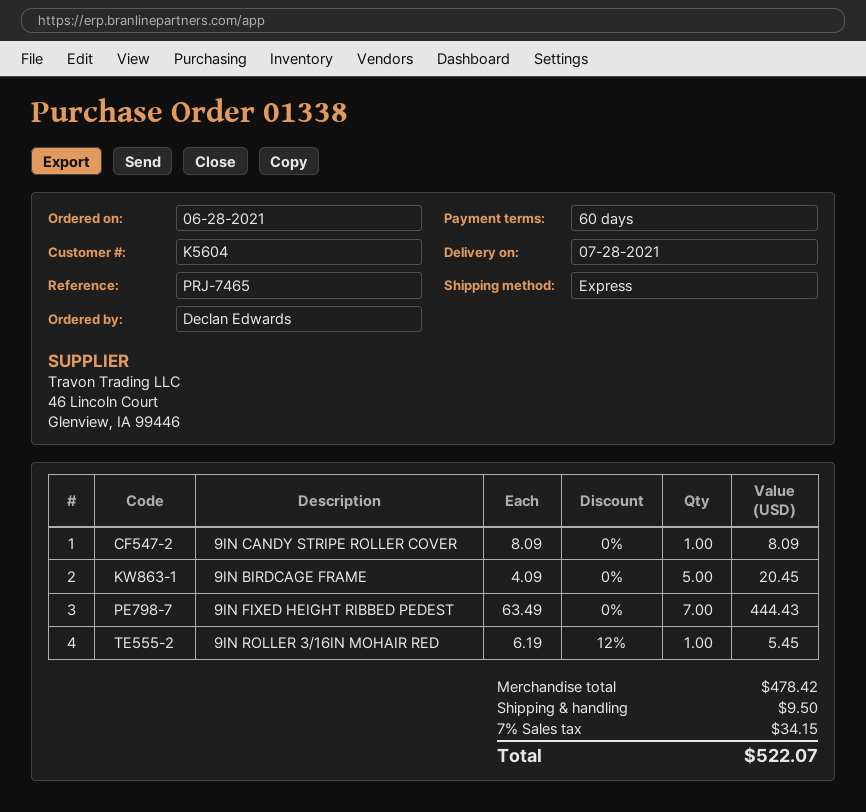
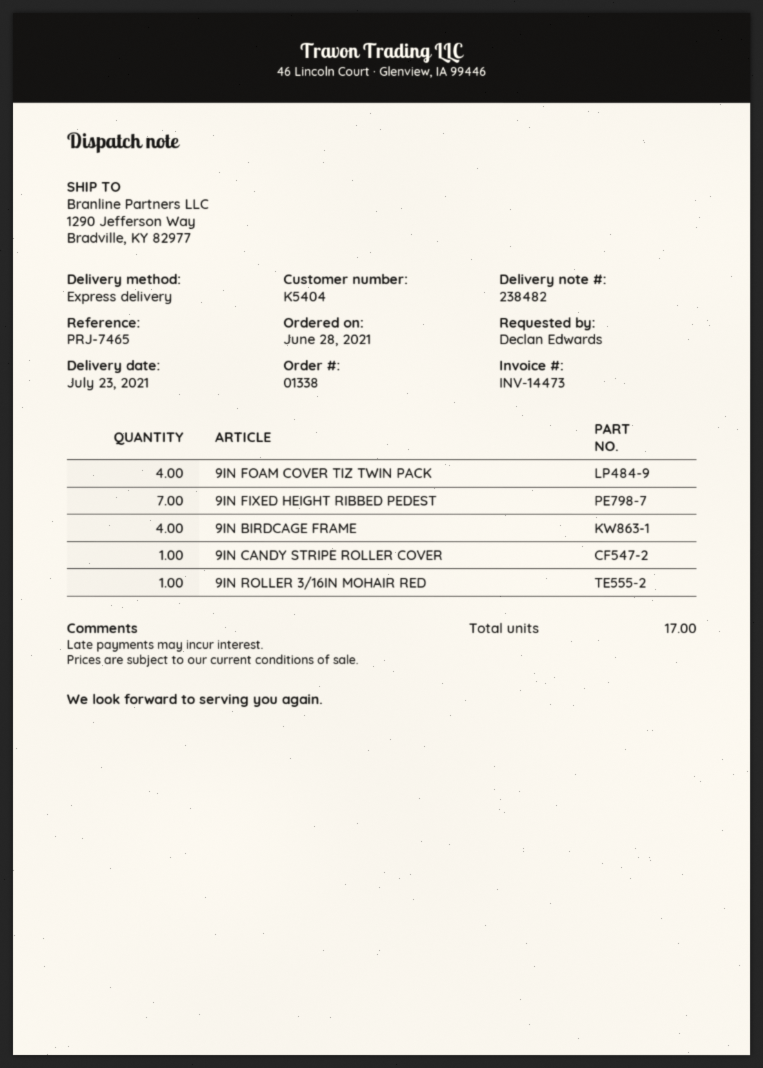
delivery date: 2021-07-28 -> 2021-07-23
customer number: K5604 -> K5404
9IN BIRDCAGE FRAME: 5 -> 4
9IN FOAM COVER TIZ TWIN PACK: none -> 4

